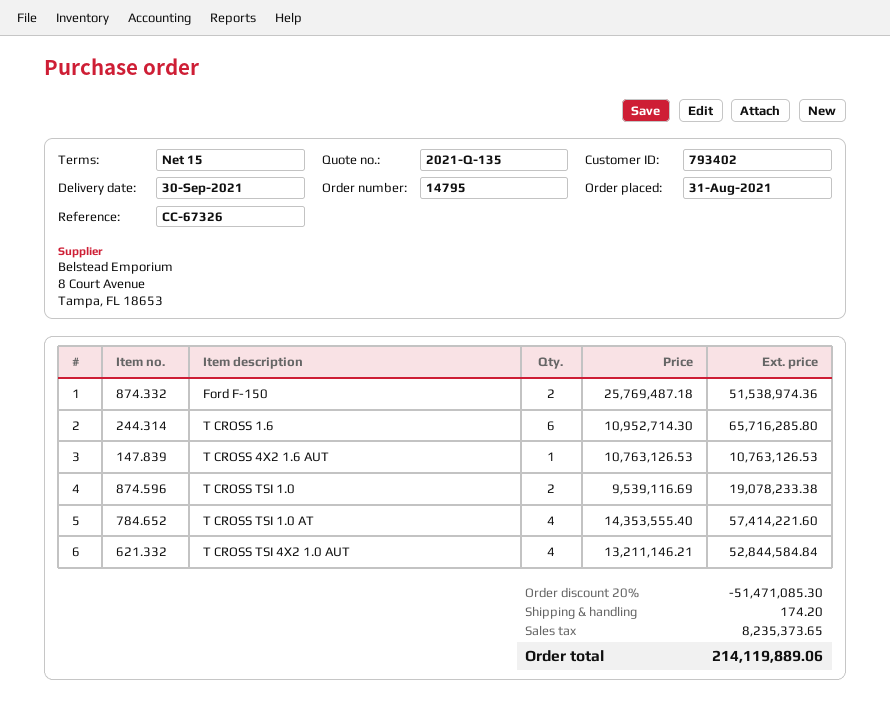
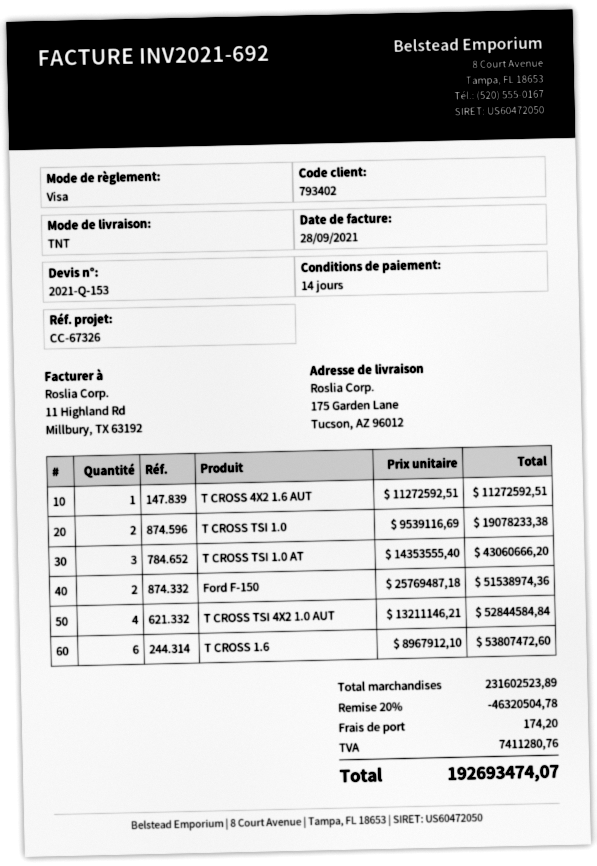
quote number: 2021-Q-135 -> 2021-Q-153
payment terms: 15 days -> 14 days
T CROSS 1.6: 6 x 10952714.30 = 65716285.80 -> 6 x 8967912.10 = 53807472.60
T CROSS 4X2 1.6 AUT: 1 x 10763126.53 = 10763126.53 -> 1 x 11272592.51 = 11272592.51
T CROSS TSI 1.0 AT: 4 x 14353555.40 = 57414221.60 -> 3 x 14353555.40 = 43060666.20
discount: 20% = 51471085.30 -> 20% = 46320504.78
tax: 8235373.65 -> 7411280.76
total: 214119889.06 -> 192693474.07

